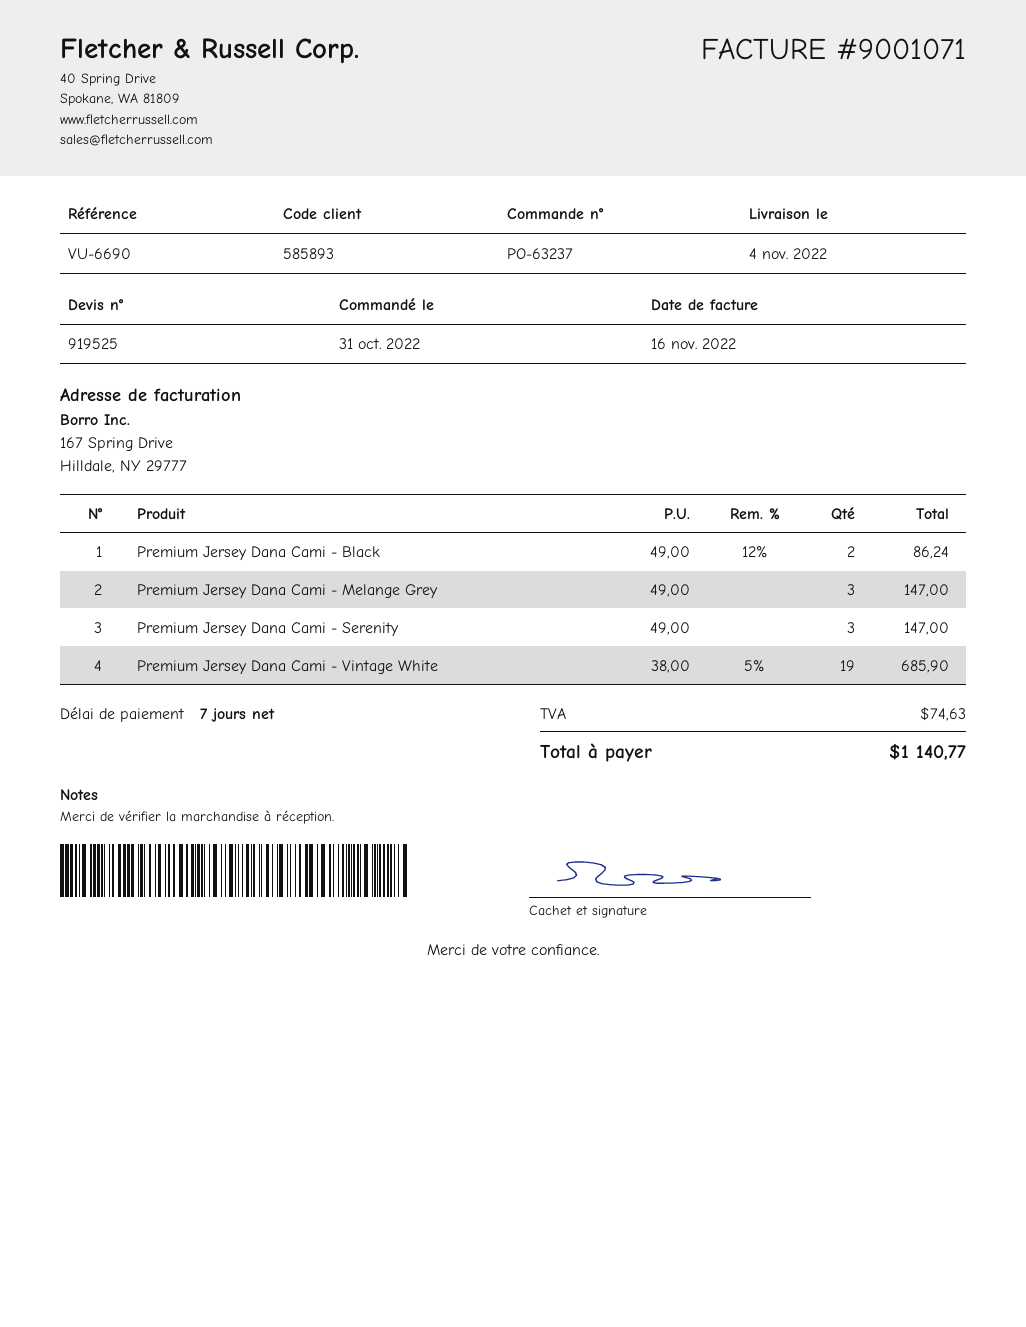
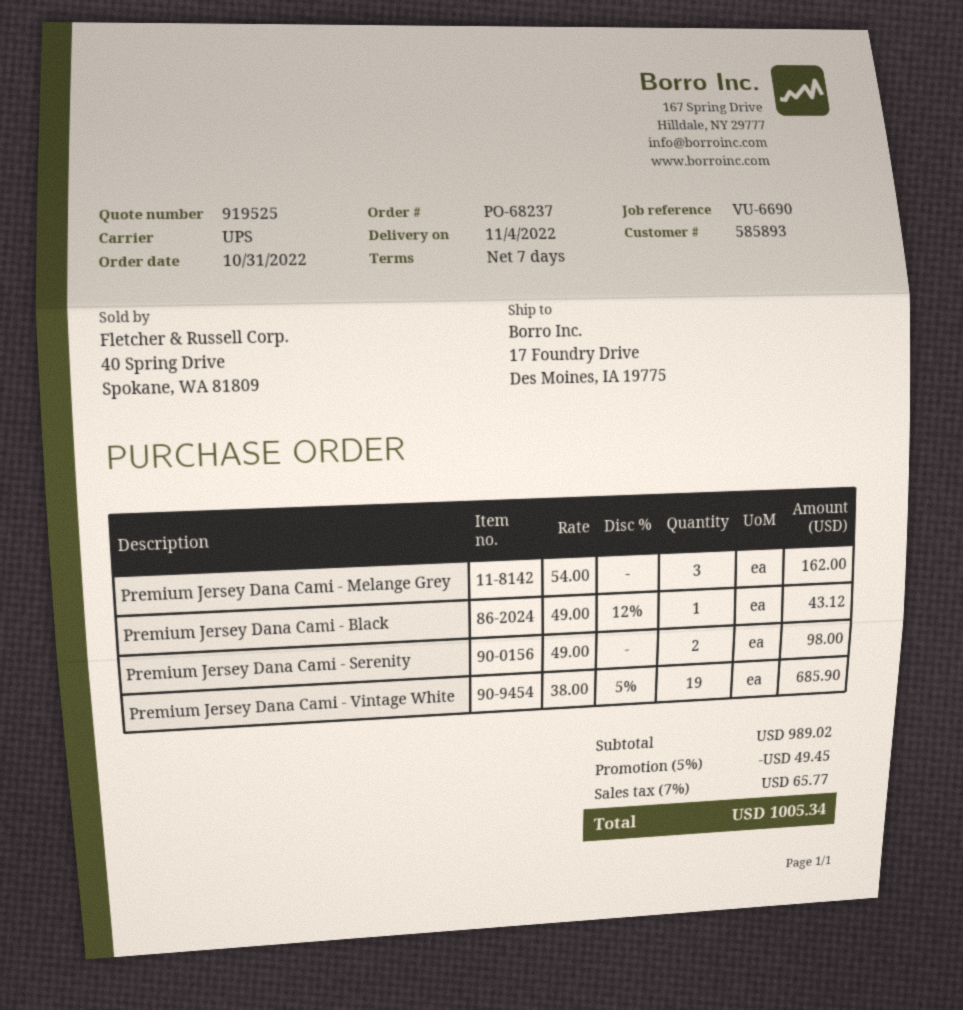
order number: PO-63237 -> PO-68237
Premium Jersey Dana Cami - Black: 2 x 49.00 - 12% = 86.24 -> 1 x 49.00 - 12% = 43.12
Premium Jersey Dana Cami - Melange Grey: 3 x 49.00 = 147.00 -> 3 x 54.00 = 162.00
Premium Jersey Dana Cami - Serenity: 3 x 49.00 = 147.00 -> 2 x 49.00 = 98.00
discount: none -> 5% = 49.45
tax: 74.63 -> 65.77
total: 1140.77 -> 1005.34

